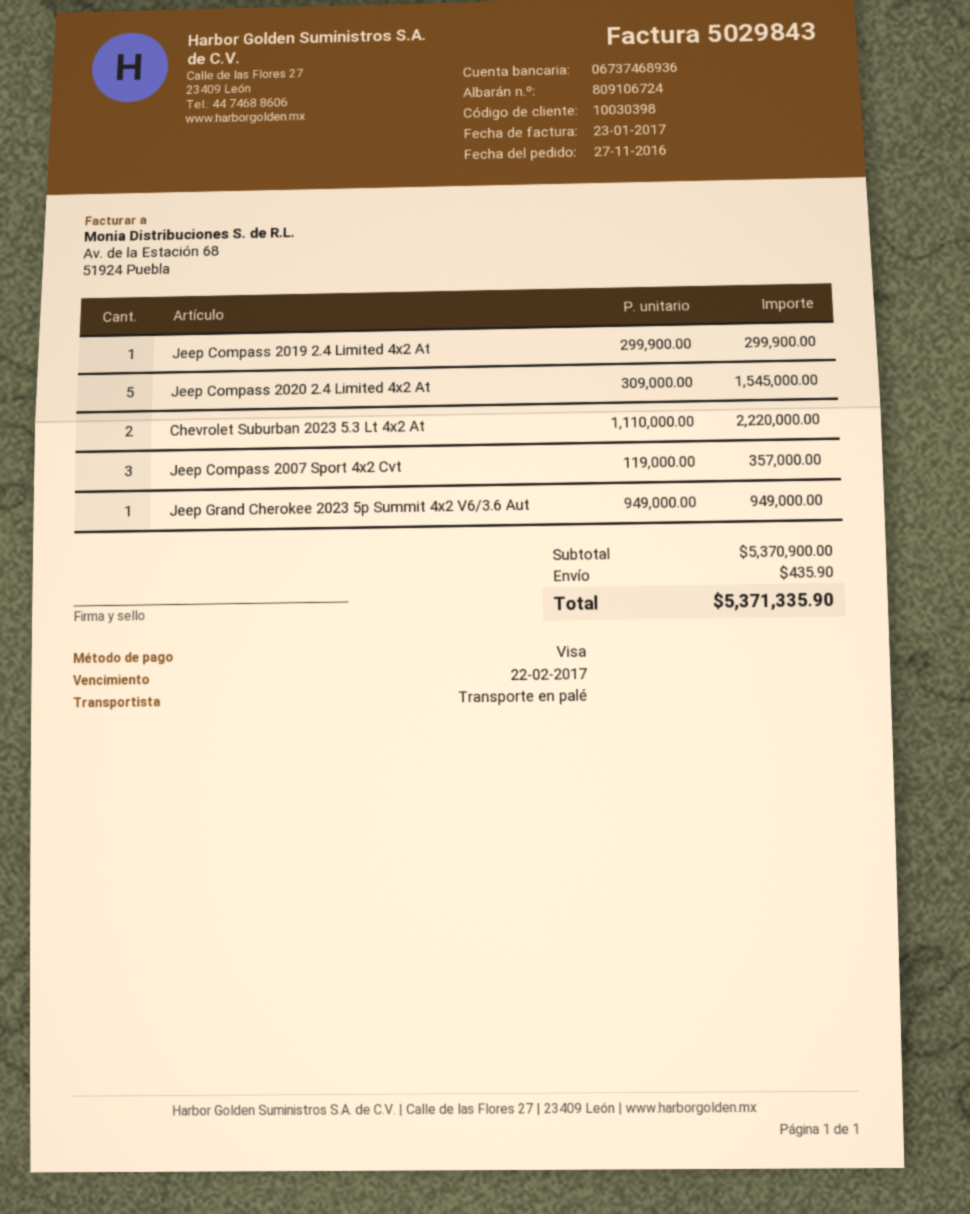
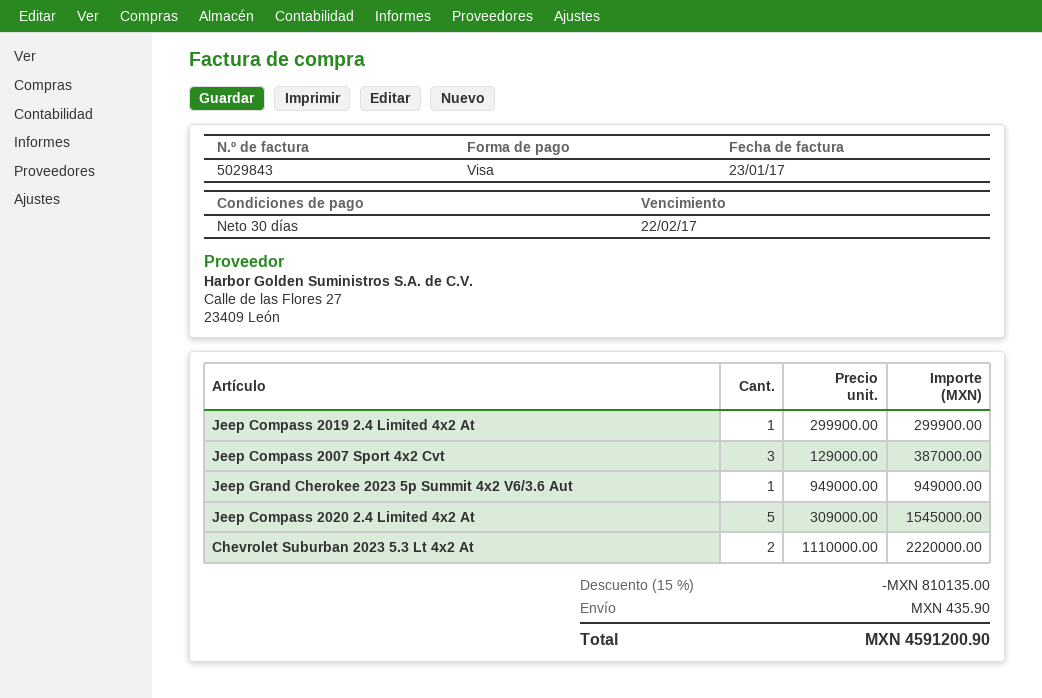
Jeep Compass 2007 Sport 4x2 Cvt: 3 x 119000.00 = 357000.00 -> 3 x 129000.00 = 387000.00
discount: none -> 15% = 810135.00
total: 5371335.90 -> 4591200.90

